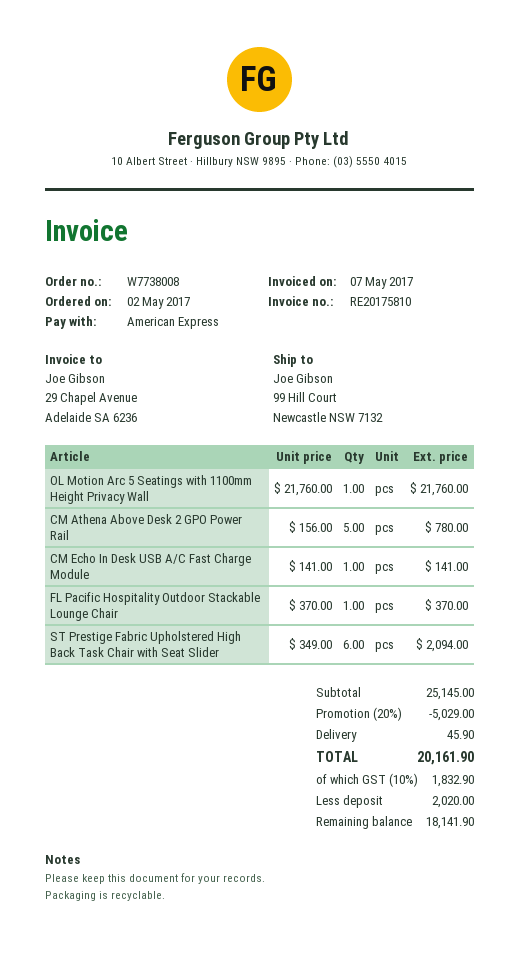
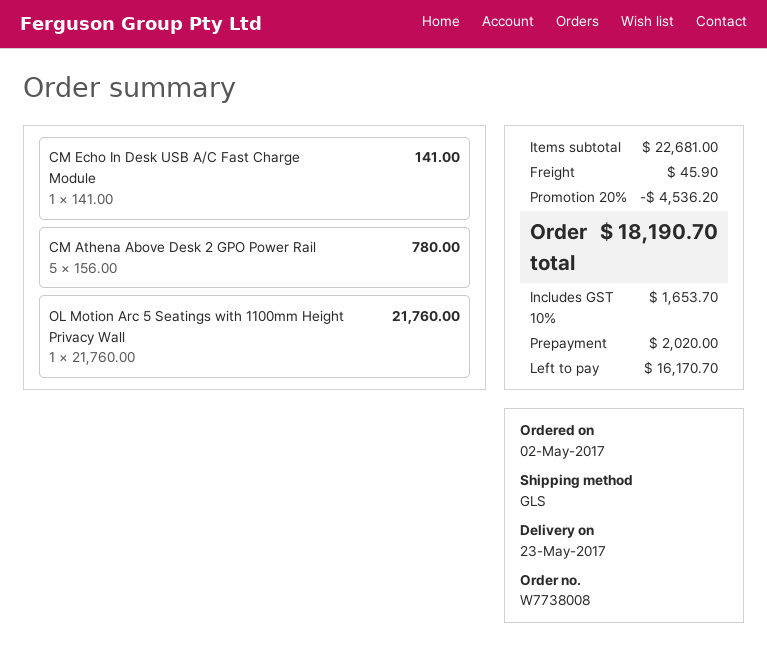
FL Pacific Hospitality Outdoor Stackable Lounge Chair: 1 x 370.00 = 370.00 -> none
ST Prestige Fabric Upholstered High Back Task Chair with Seat Slider: 6 x 349.00 = 2094.00 -> none
subtotal: 25145.00 -> 22681.00
discount: 20% = 5029.00 -> 20% = 4536.20
tax: 10% = 1832.90 -> 10% = 1653.70
total: 20161.90 -> 18190.70
balance: 18141.90 -> 16170.70

